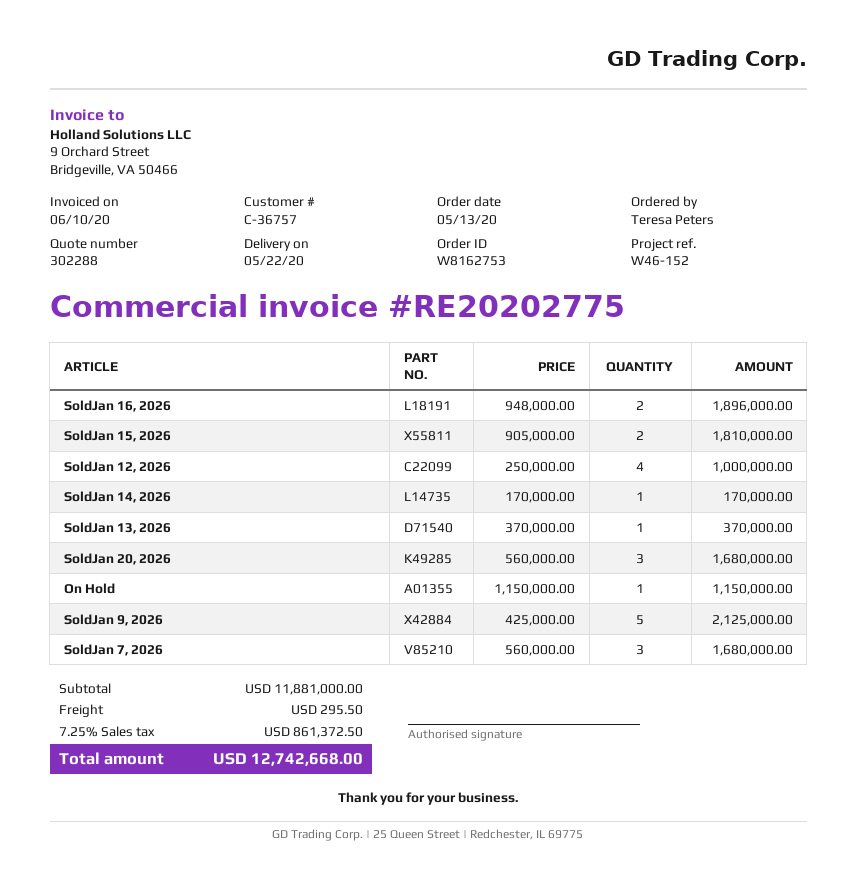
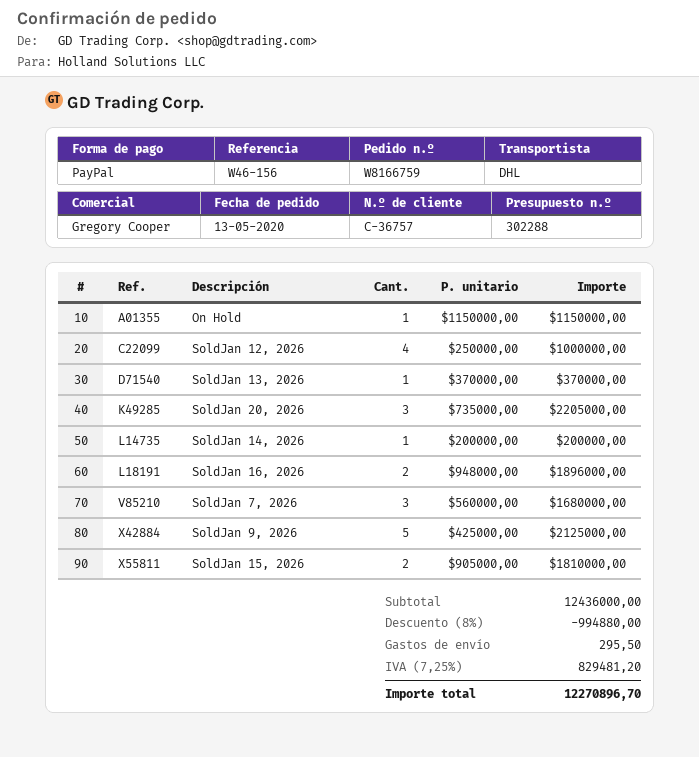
order number: W8162753 -> W8166759
reference: W46-152 -> W46-156
SoldJan 14, 2026: 1 x 170000.00 = 170000.00 -> 1 x 200000.00 = 200000.00
SoldJan 20, 2026: 3 x 560000.00 = 1680000.00 -> 3 x 735000.00 = 2205000.00
subtotal: 11881000.00 -> 12436000.00
discount: none -> 8% = 994880.00
tax: 7.25% = 861372.50 -> 7.25% = 829481.20
total: 12742668.00 -> 12270896.70

